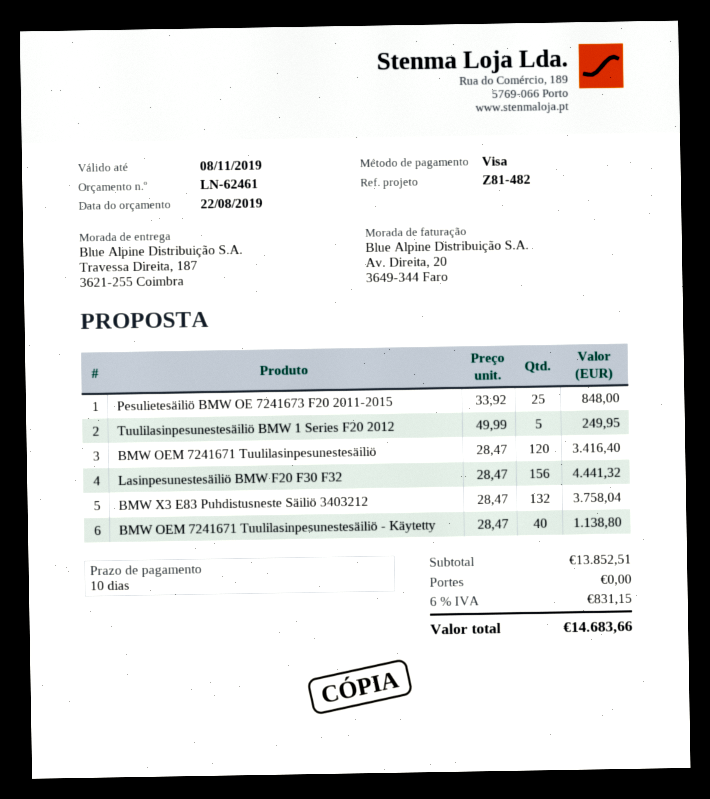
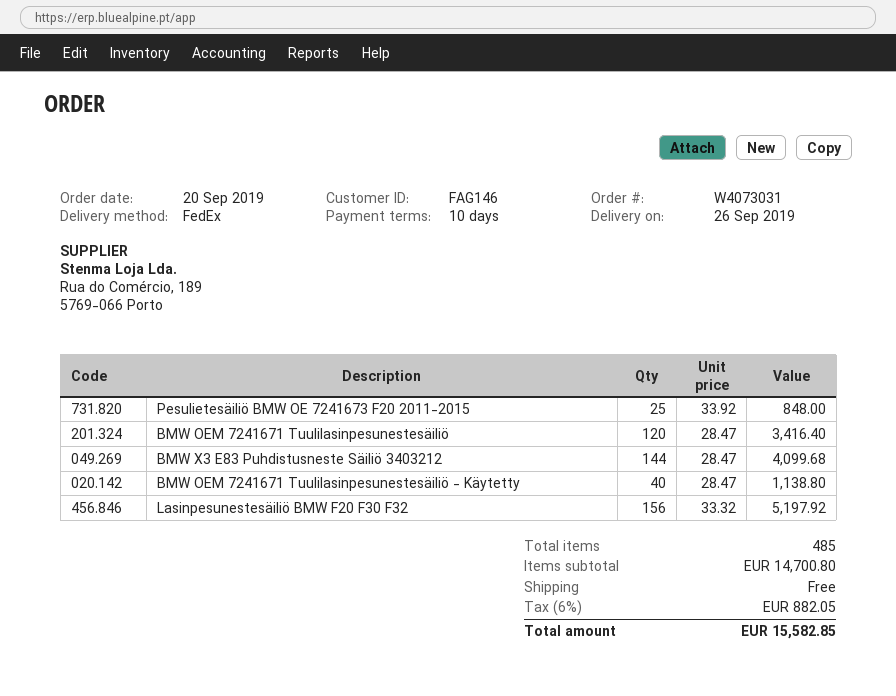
Tuulilasinpesunestesäiliö BMW 1 Series F20 2012: 5 x 49.99 = 249.95 -> none
Lasinpesunestesäiliö BMW F20 F30 F32: 156 x 28.47 = 4441.32 -> 156 x 33.32 = 5197.92
BMW X3 E83 Puhdistusneste Säiliö 3403212: 132 x 28.47 = 3758.04 -> 144 x 28.47 = 4099.68
subtotal: 13852.51 -> 14700.80
tax: 6% = 831.15 -> 6% = 882.05
total: 14683.66 -> 15582.85

